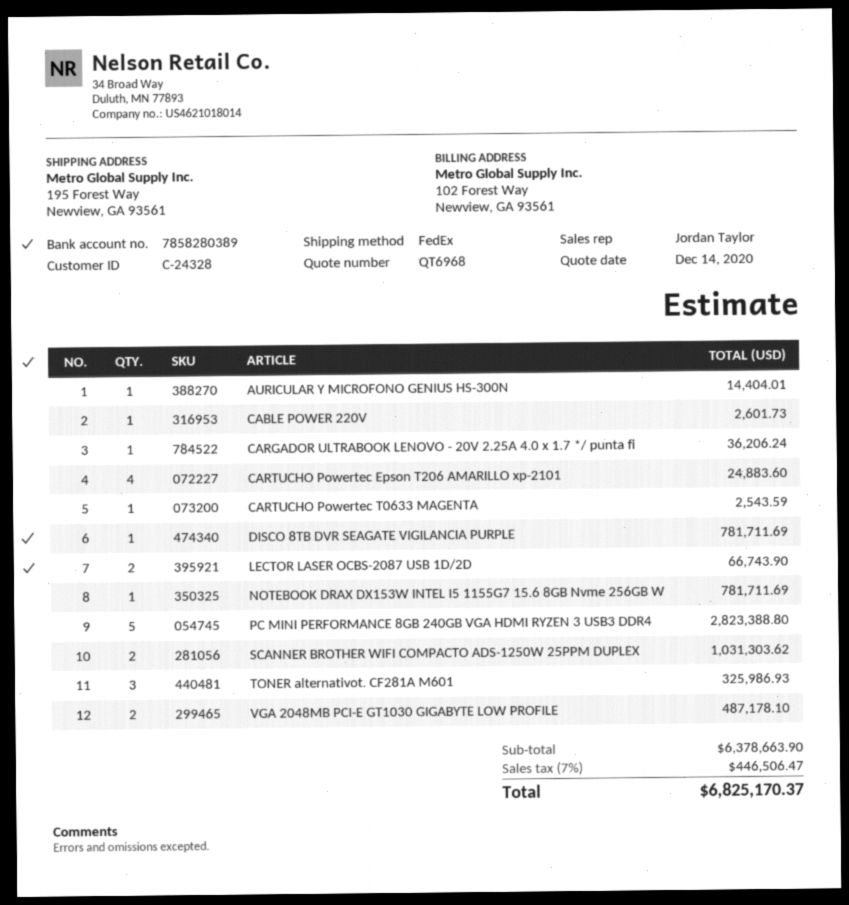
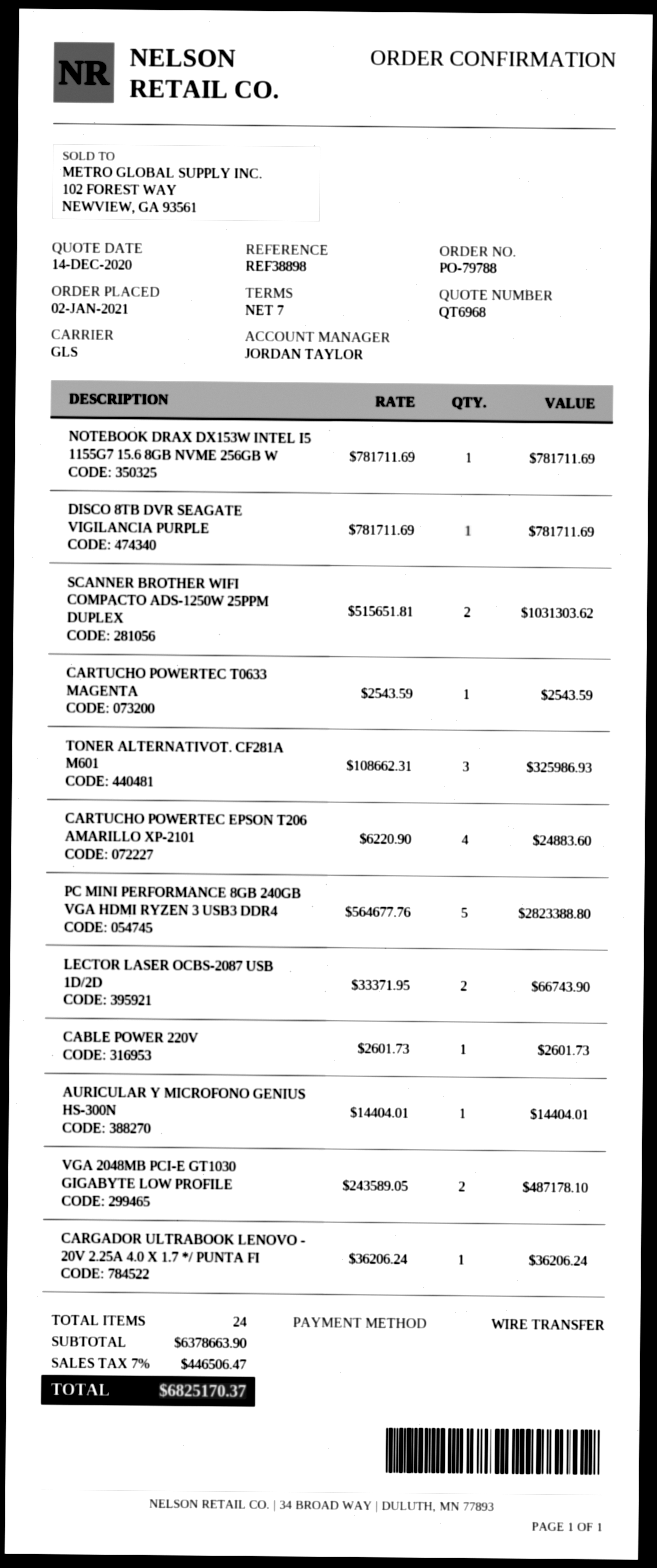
shipping method: FedEx -> GLS

